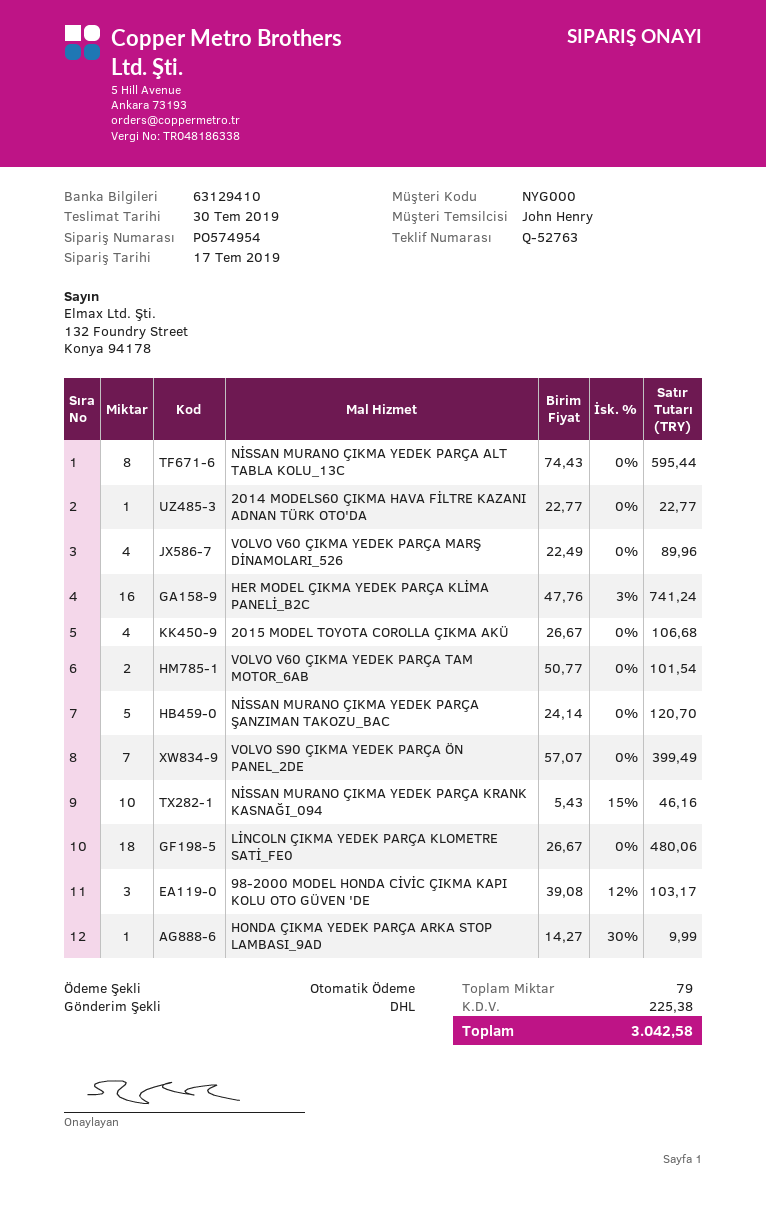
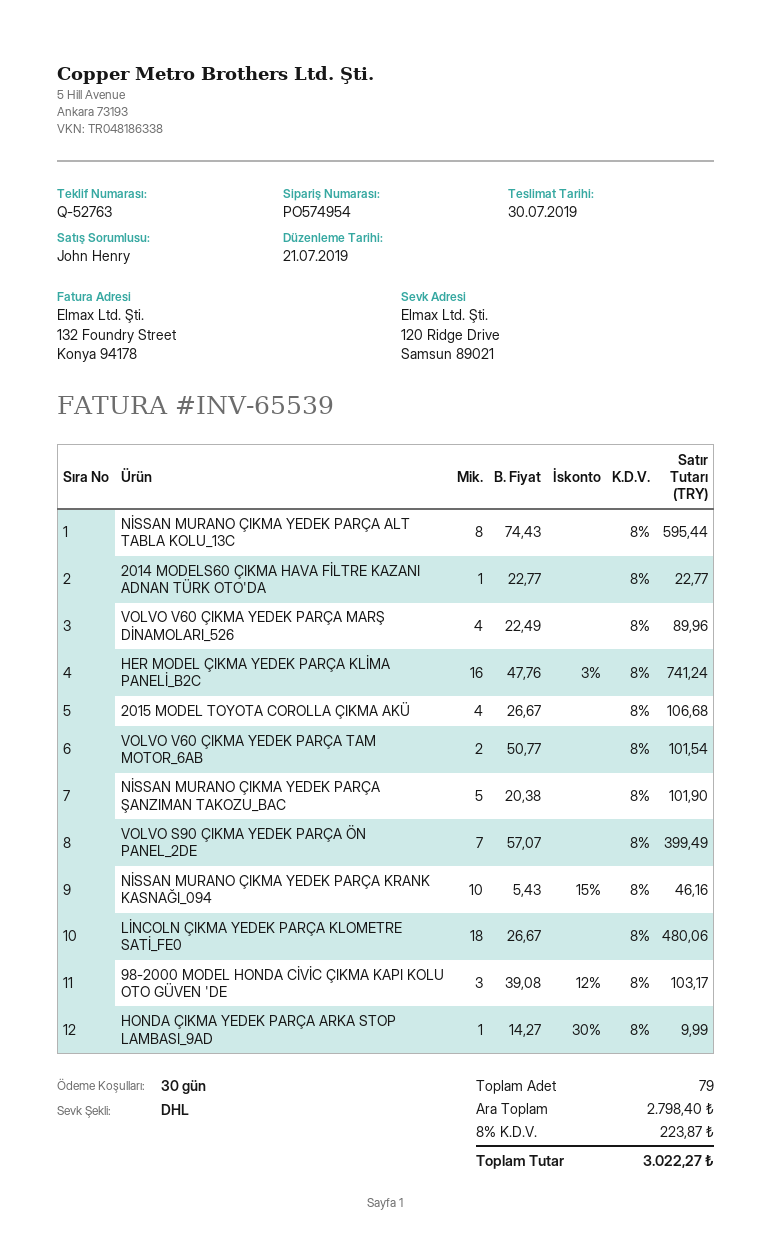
NİSSAN MURANO ÇIKMA YEDEK PARÇA ŞANZIMAN TAKOZU_BAC: 5 x 24.14 = 120.70 -> 5 x 20.38 = 101.90
tax: 225.38 -> 223.87
total: 3042.58 -> 3022.27

